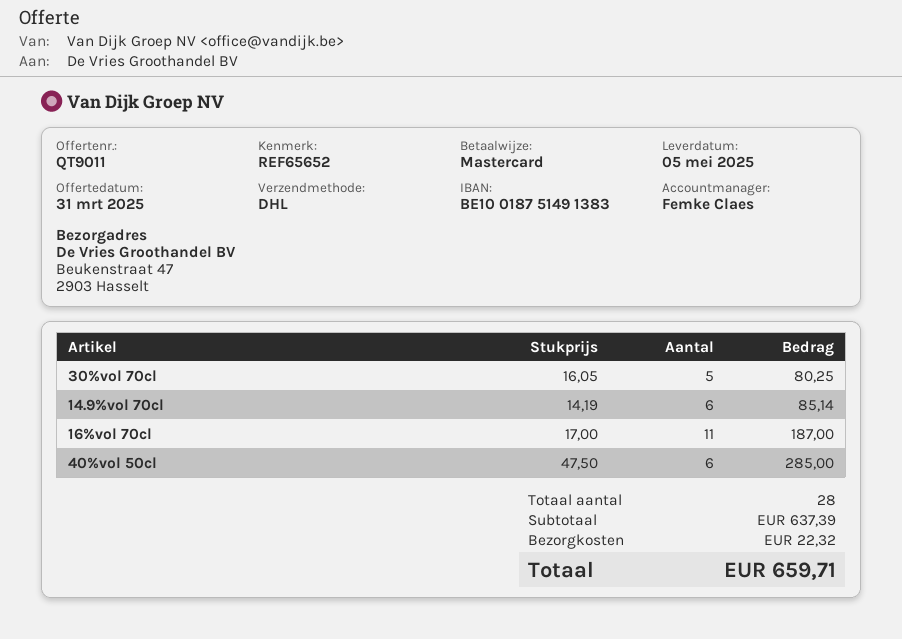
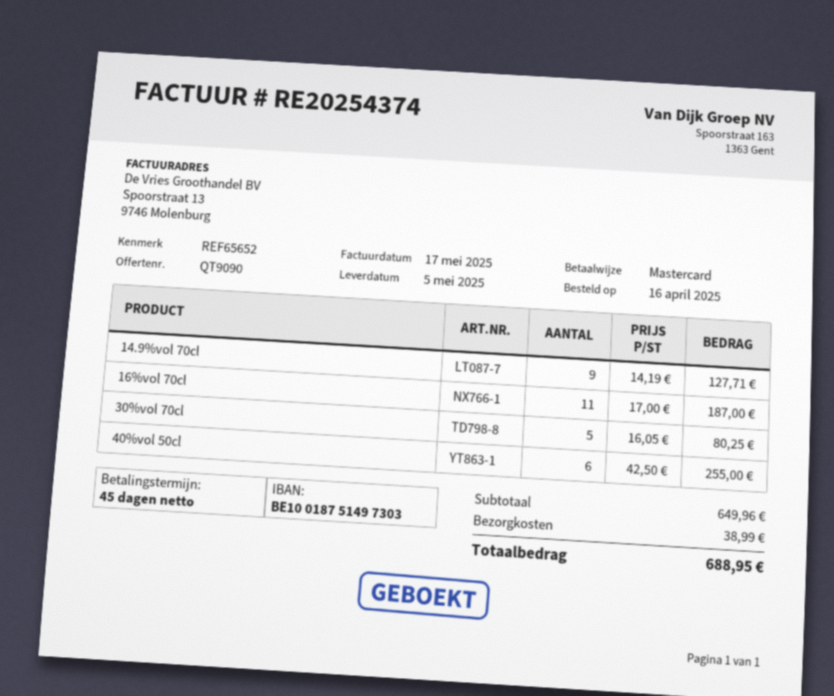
quote number: QT9011 -> QT9090
bank account: BE10018751491383 -> BE10018751497303
14.9%vol 70cl: 6 x 14.19 = 85.14 -> 9 x 14.19 = 127.71
40%vol 50cl: 6 x 47.50 = 285.00 -> 6 x 42.50 = 255.00
subtotal: 637.39 -> 649.96
shipping: 22.32 -> 38.99
total: 659.71 -> 688.95

